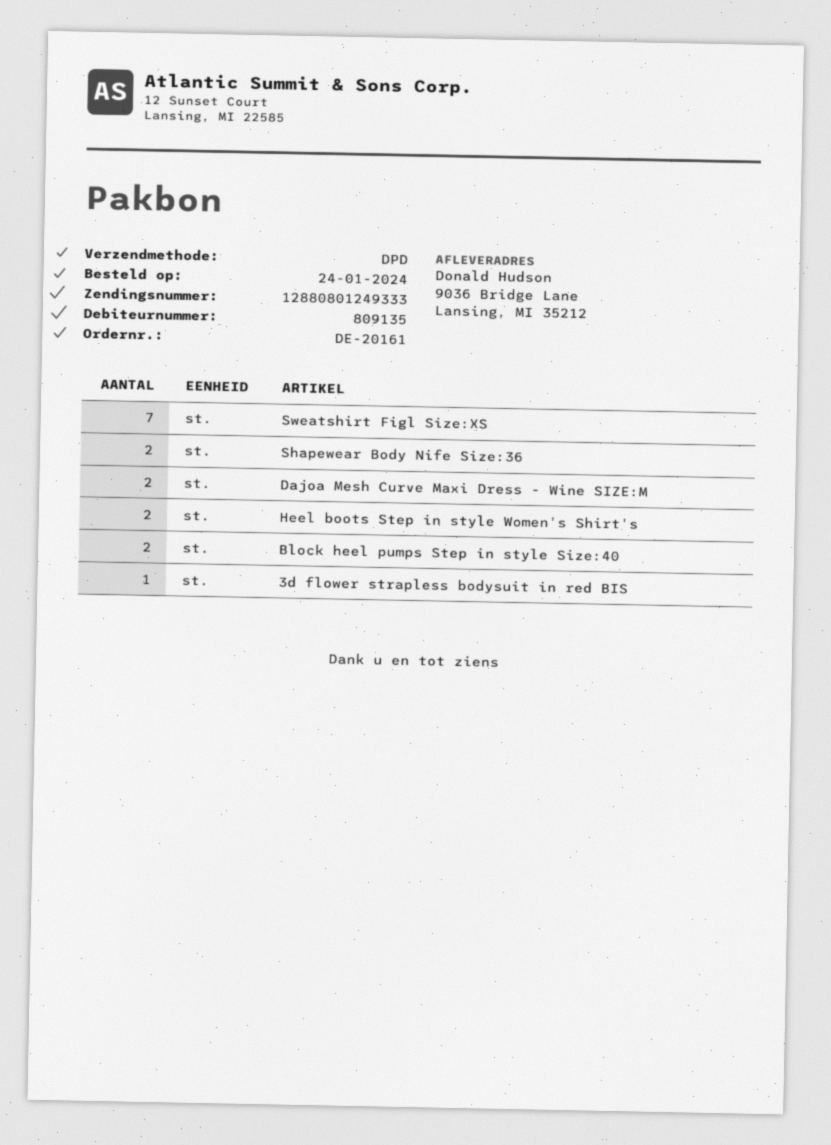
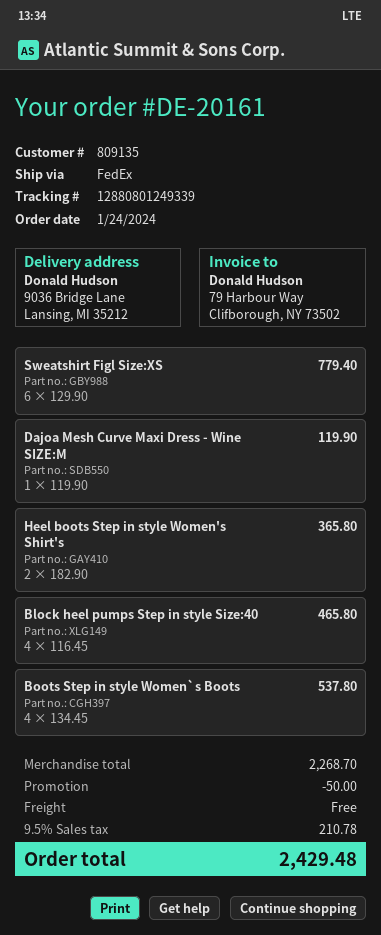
shipping method: DPD -> FedEx
tracking number: 12880801249333 -> 12880801249339
Sweatshirt Figl Size:XS: 7 -> 6
Shapewear Body Nife Size:36: 2 -> none
Dajoa Mesh Curve Maxi Dress - Wine SIZE:M: 2 -> 1
Block heel pumps Step in style Size:40: 2 -> 4
3d flower strapless bodysuit in red BIS: 1 -> none
Boots Step in style Women`s Boots: none -> 4

